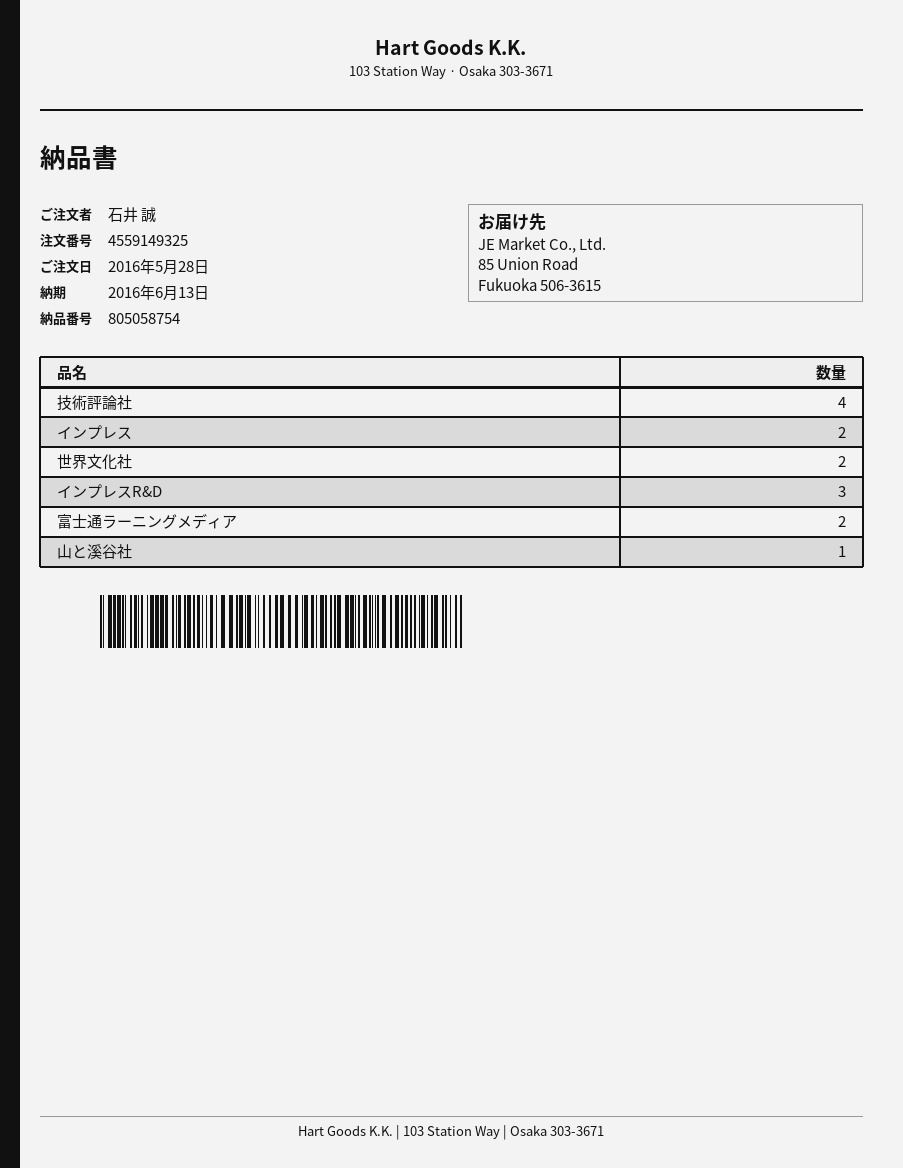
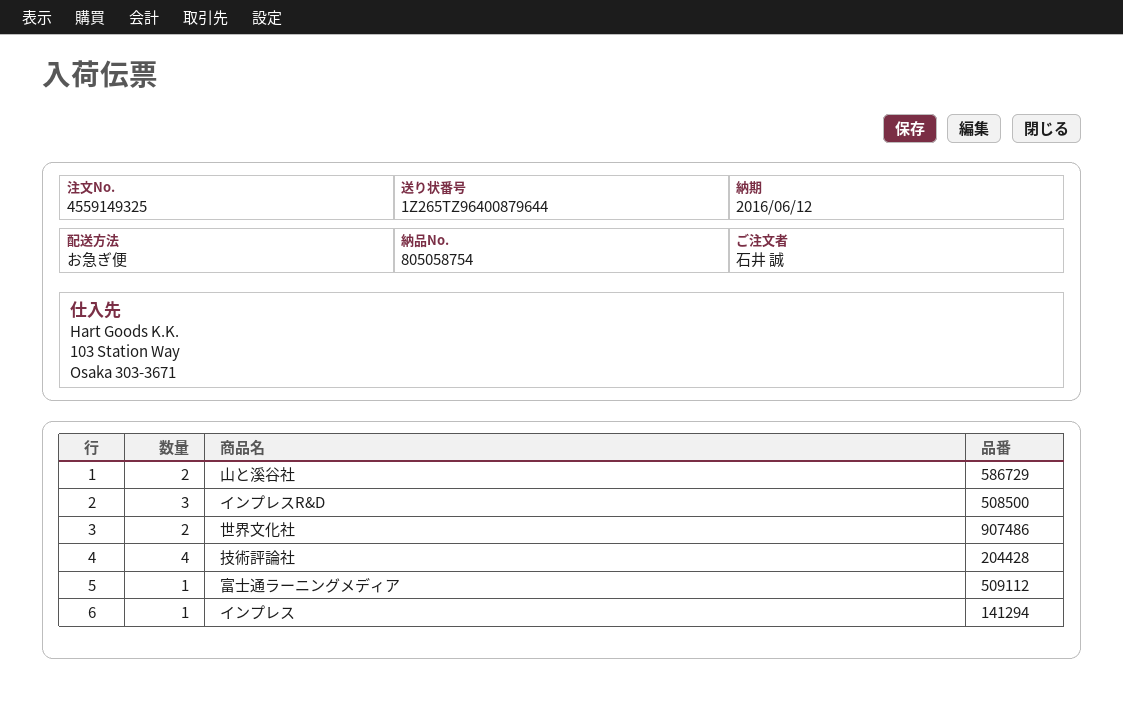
delivery date: 2016-06-13 -> 2016-06-12
インプレス: 2 -> 1
富士通ラーニングメディア: 2 -> 1
山と溪谷社: 1 -> 2

